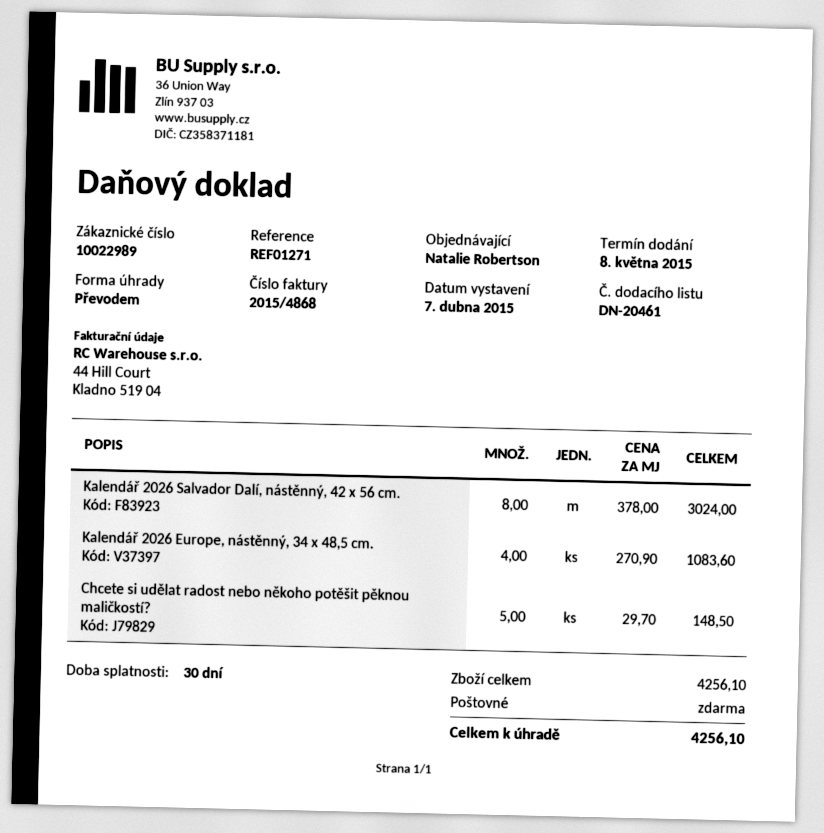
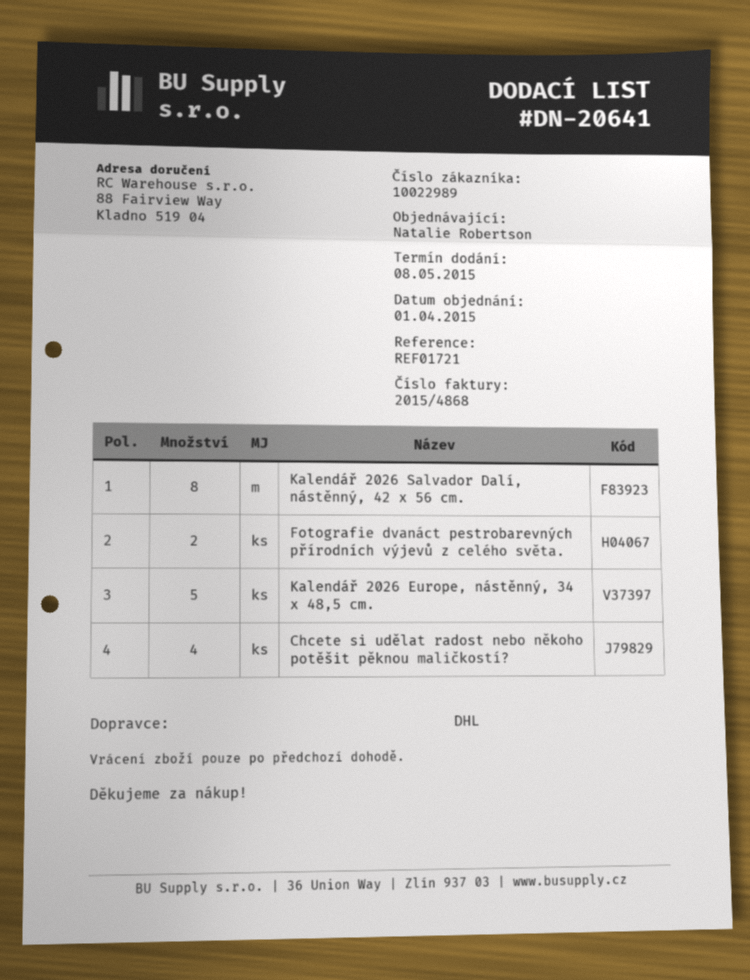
delivery note number: DN-20461 -> DN-20641
reference: REF01271 -> REF01721
Kalendář 2026 Europe, nástěnný, 34 x 48,5 cm.: 4 -> 5
Chcete si udělat radost nebo někoho potěšit pěknou maličkostí?: 5 -> 4
Fotografie dvanáct pestrobarevných přírodních výjevů z celého světa.: none -> 2

